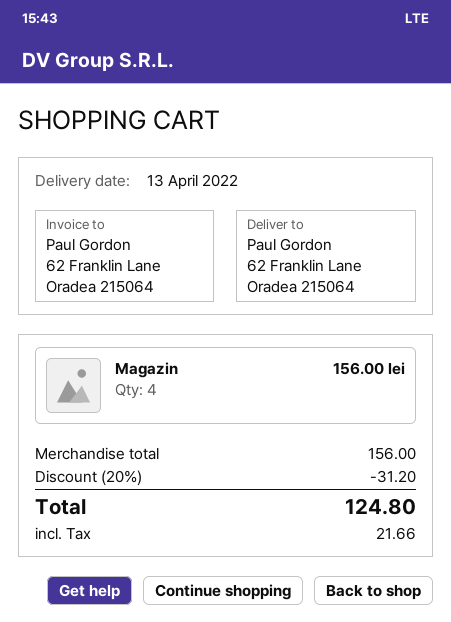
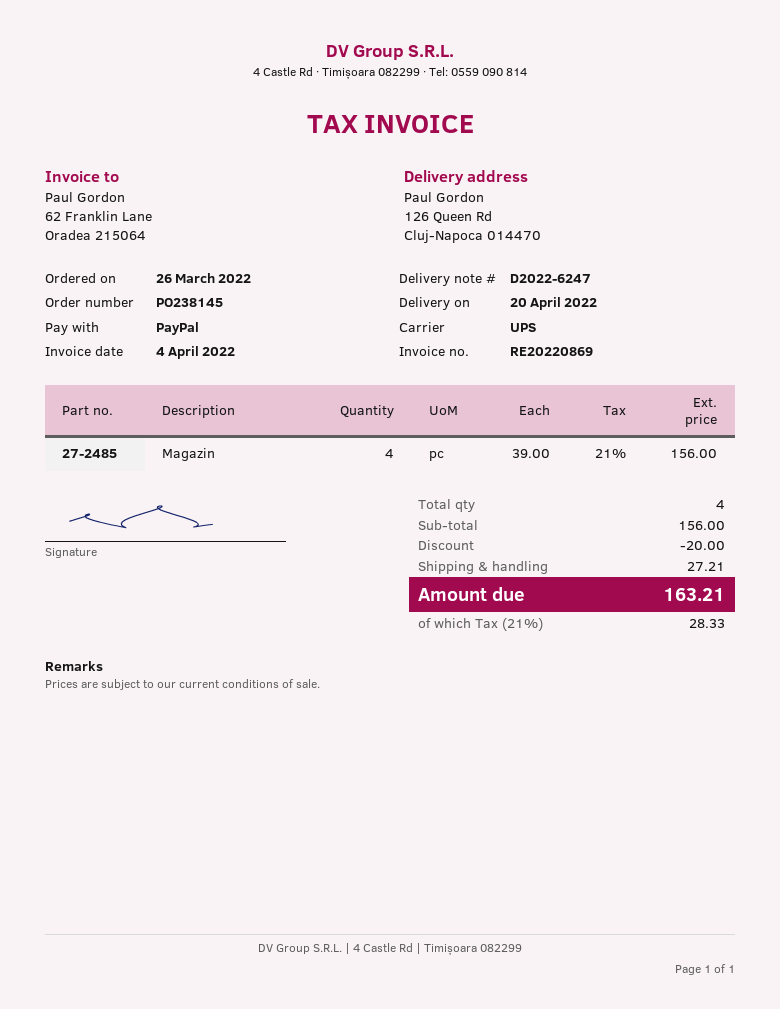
delivery date: 2022-04-13 -> 2022-04-20
ship to: 62 Franklin Lane, Oradea 215064 -> 126 Queen Rd, Cluj-Napoca 014470
discount: 31.20 -> 20.00
shipping: none -> 27.21
tax: 21.66 -> 28.33
total: 124.80 -> 163.21

